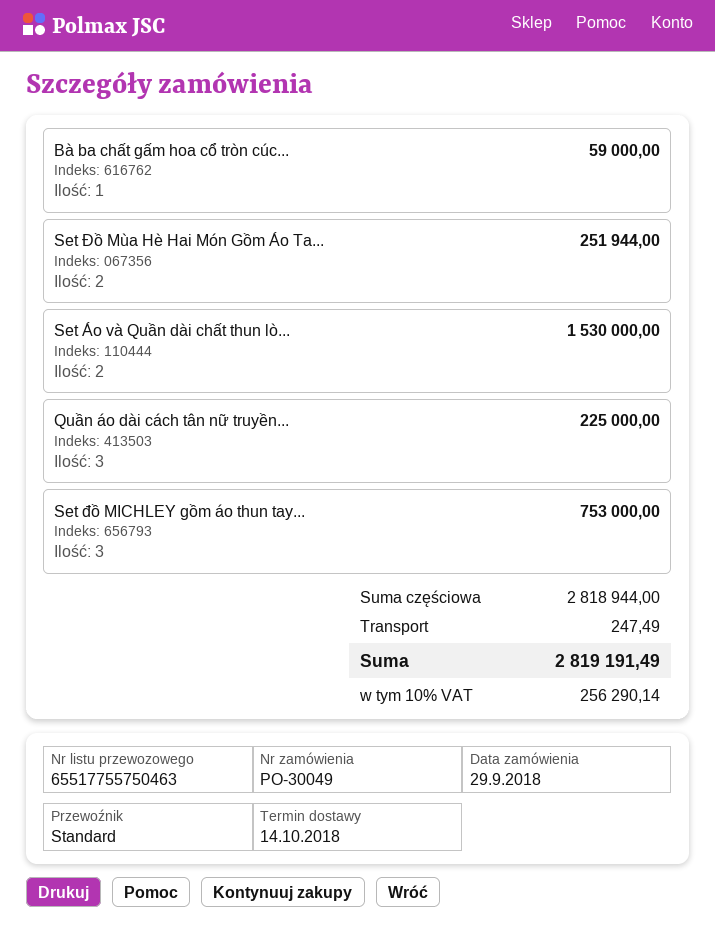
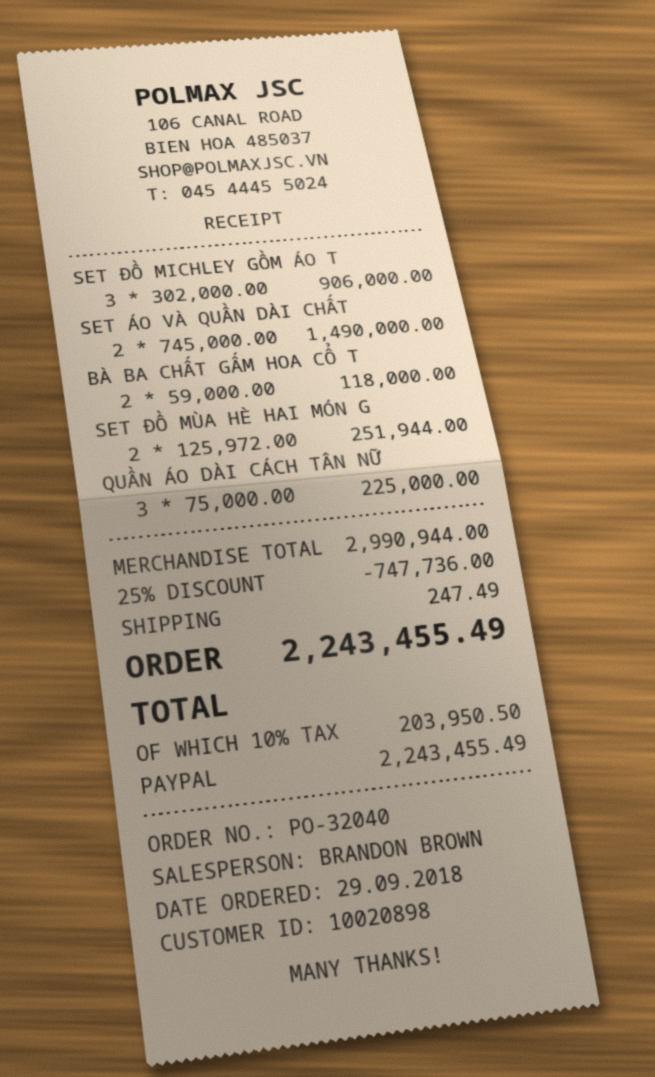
order number: PO-30049 -> PO-32040
Bà ba chất gấm hoa cổ tròn cúc...: 1 for 59000.00 -> 2 for 118000.00
Set Áo và Quần dài chất thun lò...: 2 for 1530000.00 -> 2 for 1490000.00
Set đồ MICHLEY gồm áo thun tay...: 3 for 753000.00 -> 3 for 906000.00
subtotal: 2818944.00 -> 2990944.00
discount: none -> 25% = 747736.00
tax: 10% = 256290.14 -> 10% = 203950.50
total: 2819191.49 -> 2243455.49

